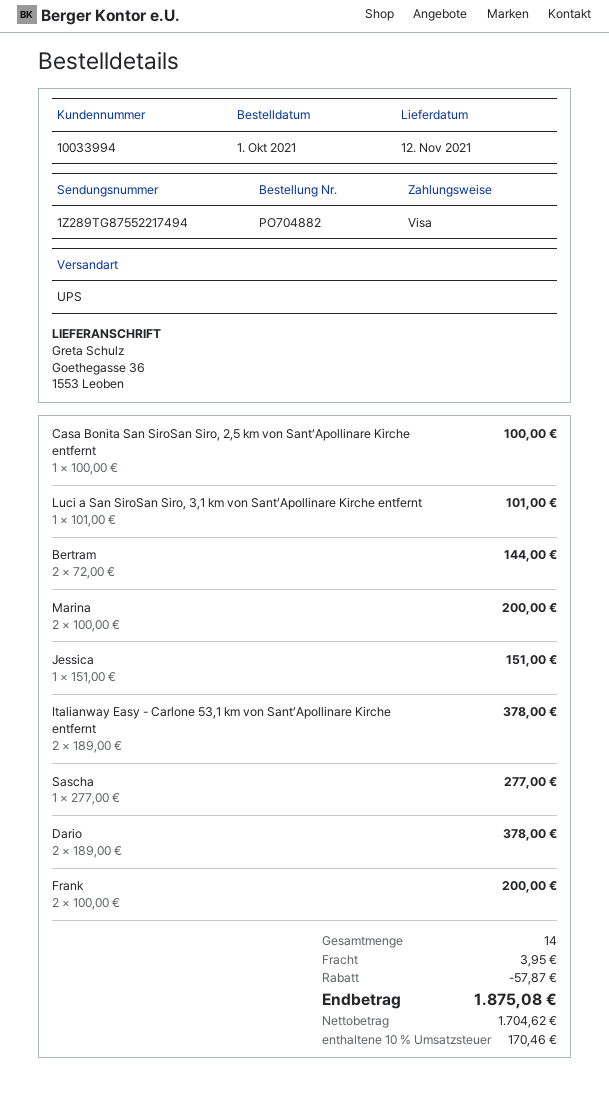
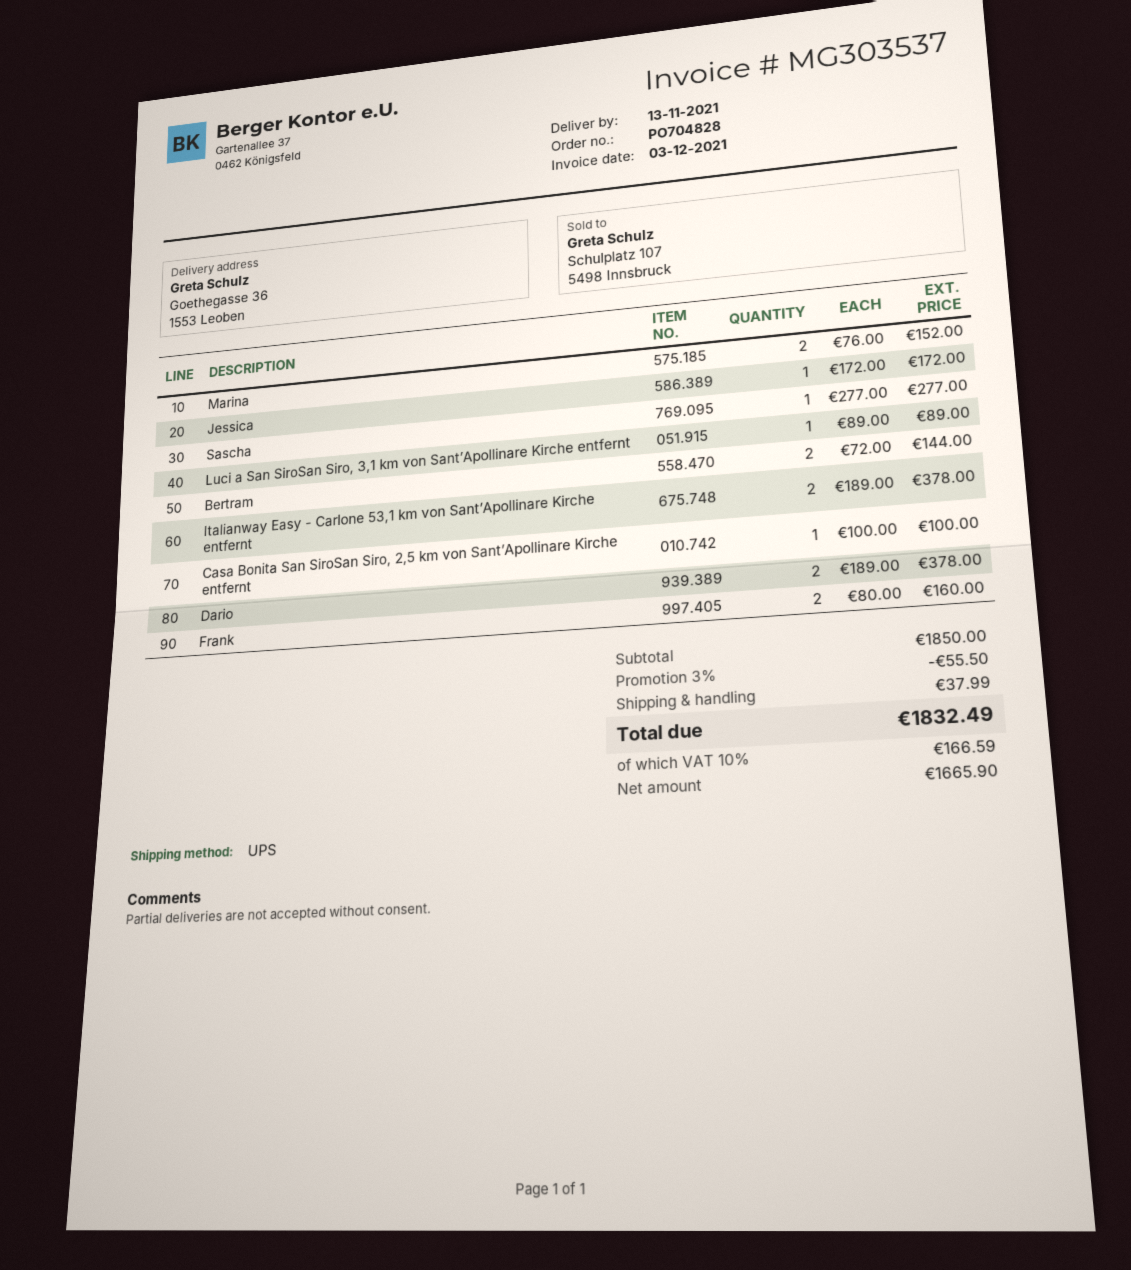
order number: PO704882 -> PO704828
delivery date: 2021-11-12 -> 2021-11-13
Luci a San SiroSan Siro, 3,1 km von Sant’Apollinare Kirche entfernt: 1 x 101.00 = 101.00 -> 1 x 89.00 = 89.00
Marina: 2 x 100.00 = 200.00 -> 2 x 76.00 = 152.00
Jessica: 1 x 151.00 = 151.00 -> 1 x 172.00 = 172.00
Frank: 2 x 100.00 = 200.00 -> 2 x 80.00 = 160.00
discount: 57.87 -> 55.50
shipping: 3.95 -> 37.99
net: 1704.62 -> 1665.90
tax: 10% = 170.46 -> 10% = 166.59
total: 1875.08 -> 1832.49

